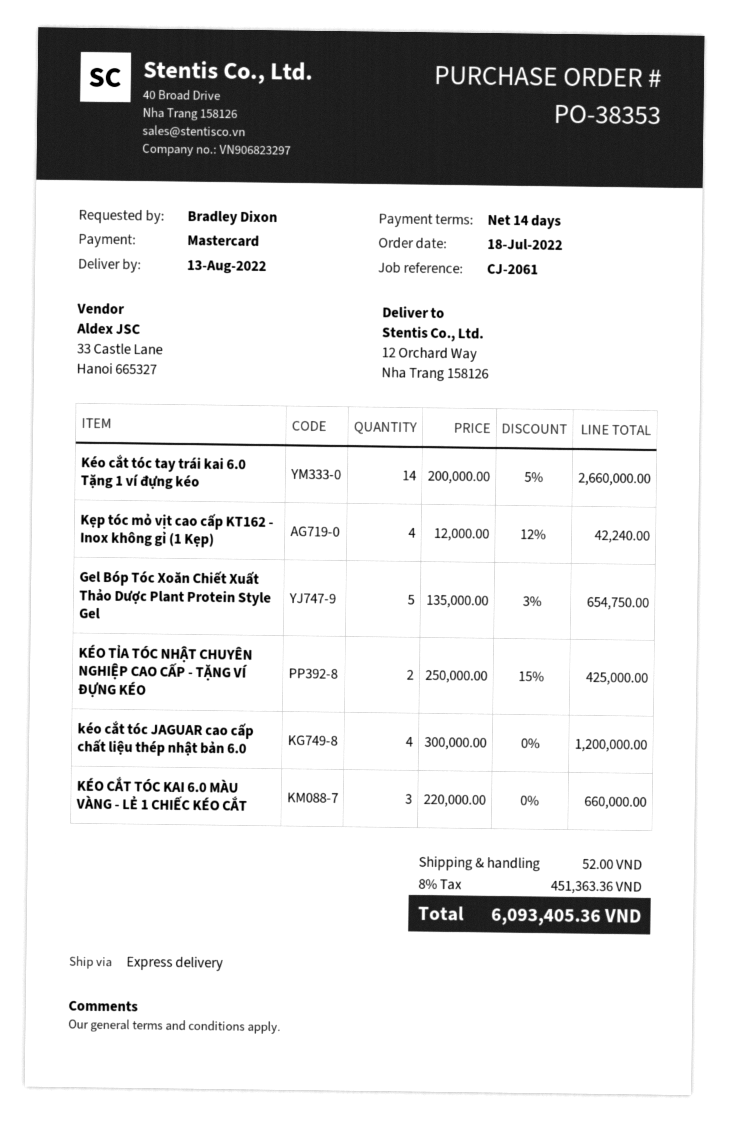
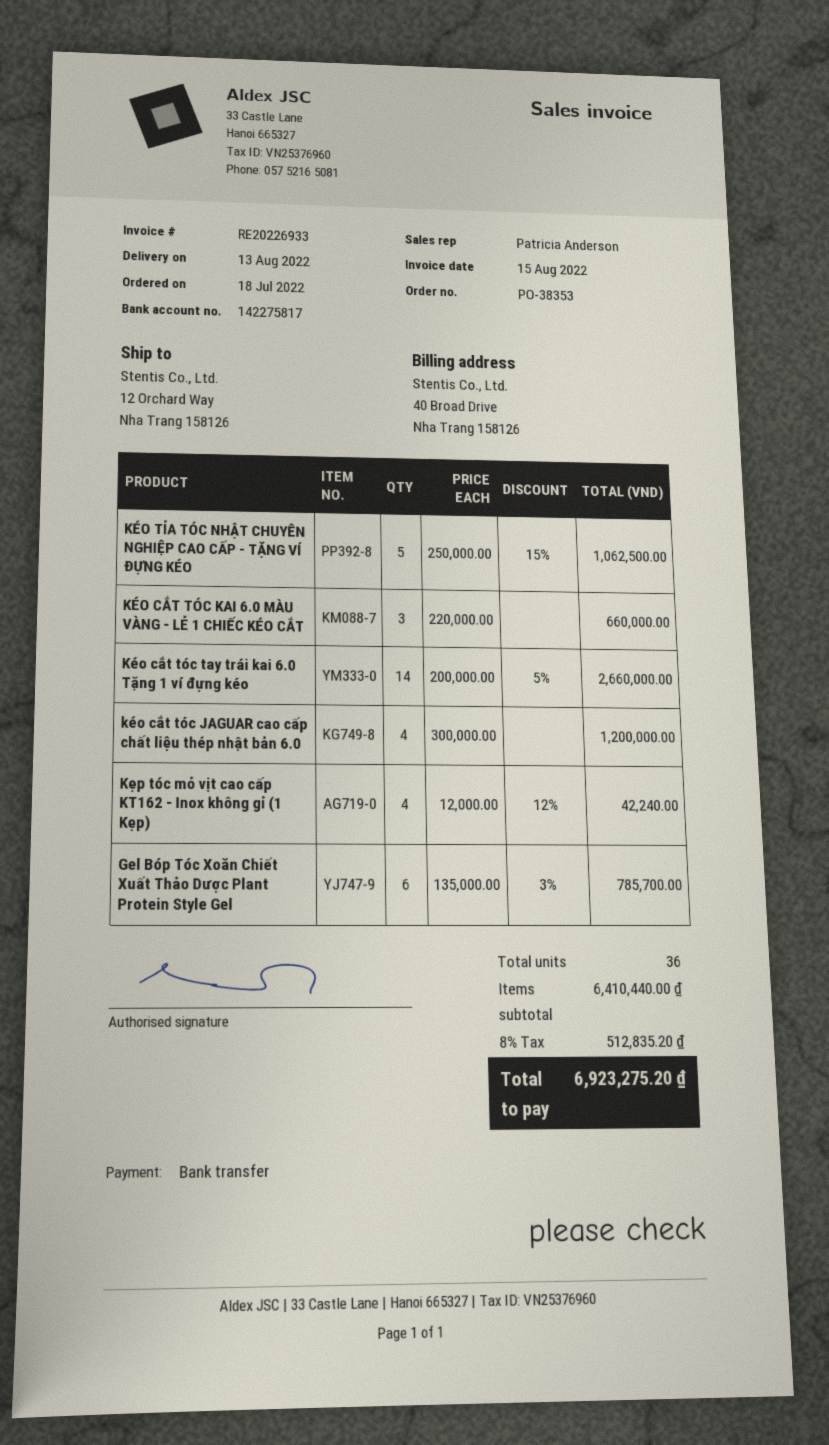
payment method: Mastercard -> bank transfer
Gel Bóp Tóc Xoăn Chiết Xuất Thảo Dược Plant Protein Style Gel: 5 x 135000.00 - 3% = 654750.00 -> 6 x 135000.00 - 3% = 785700.00
KÉO TỈA TÓC NHẬT CHUYÊN NGHIỆP CAO CẤP - TẶNG VÍ ĐỰNG KÉO: 2 x 250000.00 - 15% = 425000.00 -> 5 x 250000.00 - 15% = 1062500.00
shipping: 52.00 -> none
tax: 8% = 451363.36 -> 8% = 512835.20
total: 6093405.36 -> 6923275.20

